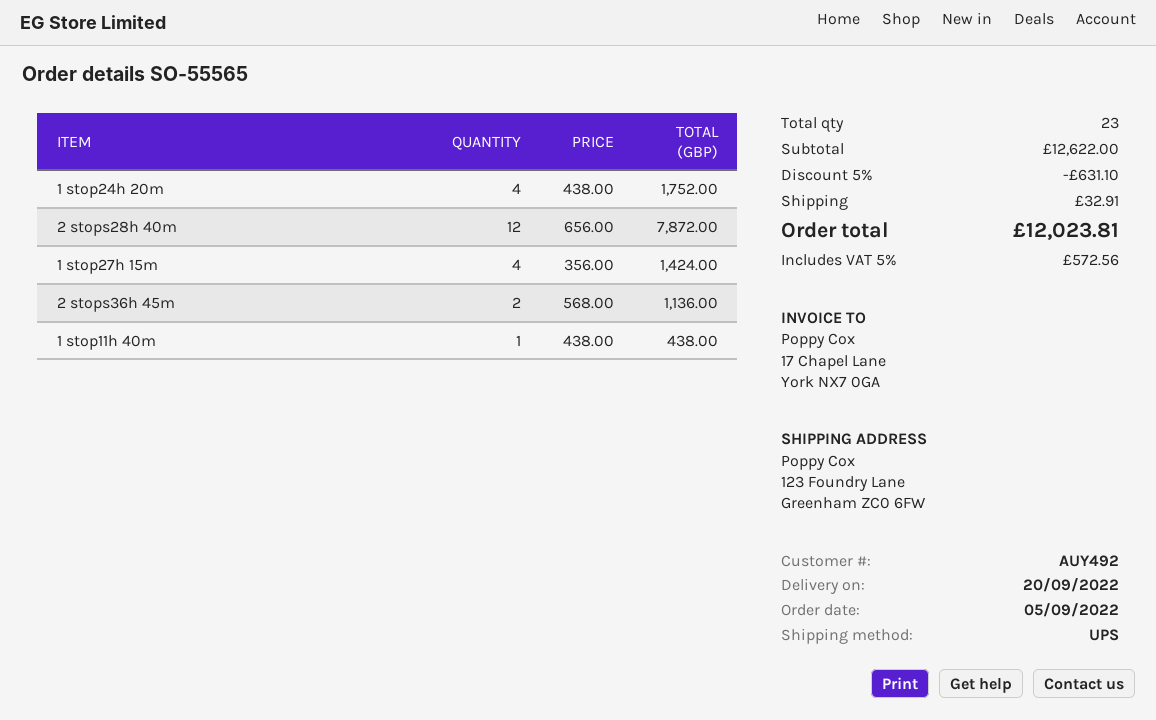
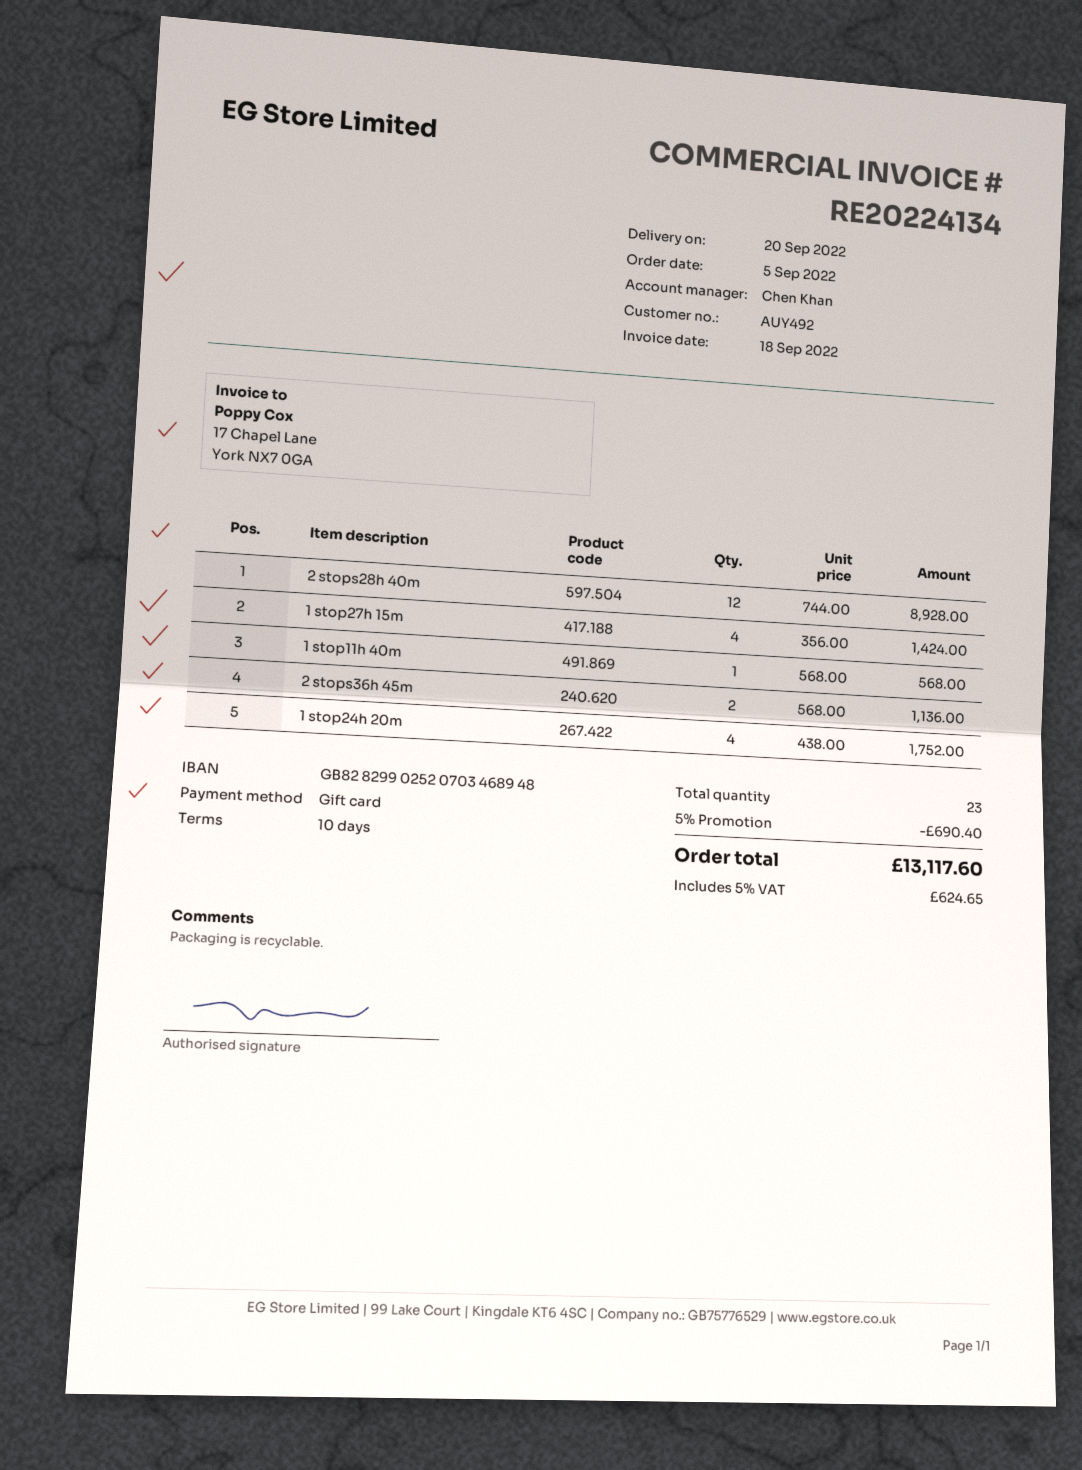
2 stops28h 40m: 12 x 656.00 = 7872.00 -> 12 x 744.00 = 8928.00
1 stop11h 40m: 1 x 438.00 = 438.00 -> 1 x 568.00 = 568.00
discount: 5% = 631.10 -> 5% = 690.40
shipping: 32.91 -> none
tax: 5% = 572.56 -> 5% = 624.65
total: 12023.81 -> 13117.60

